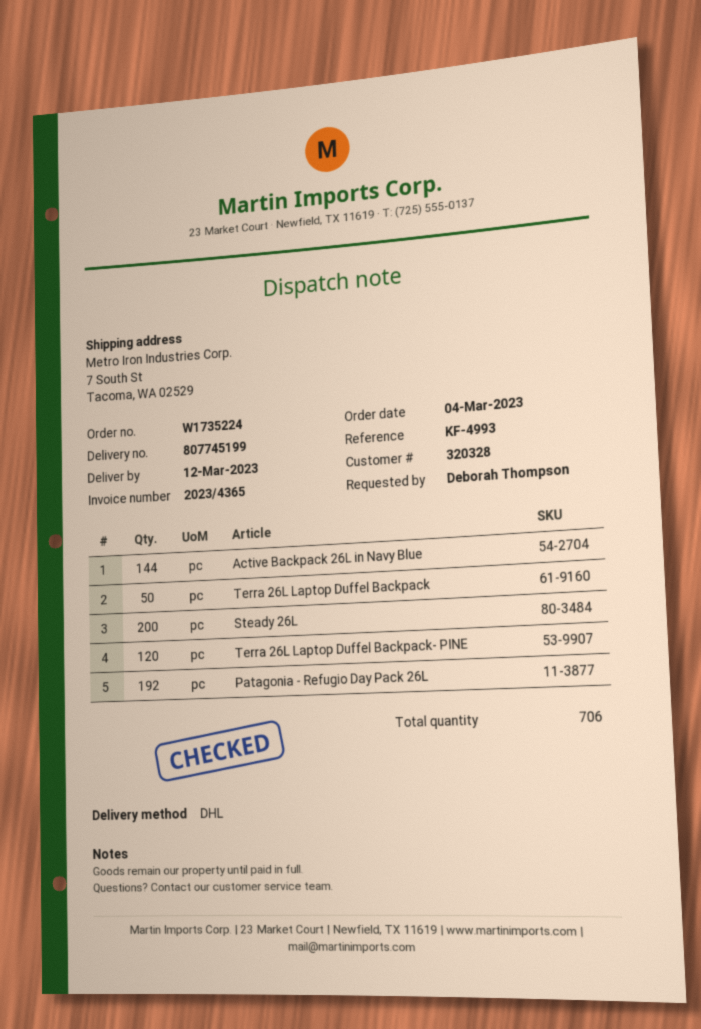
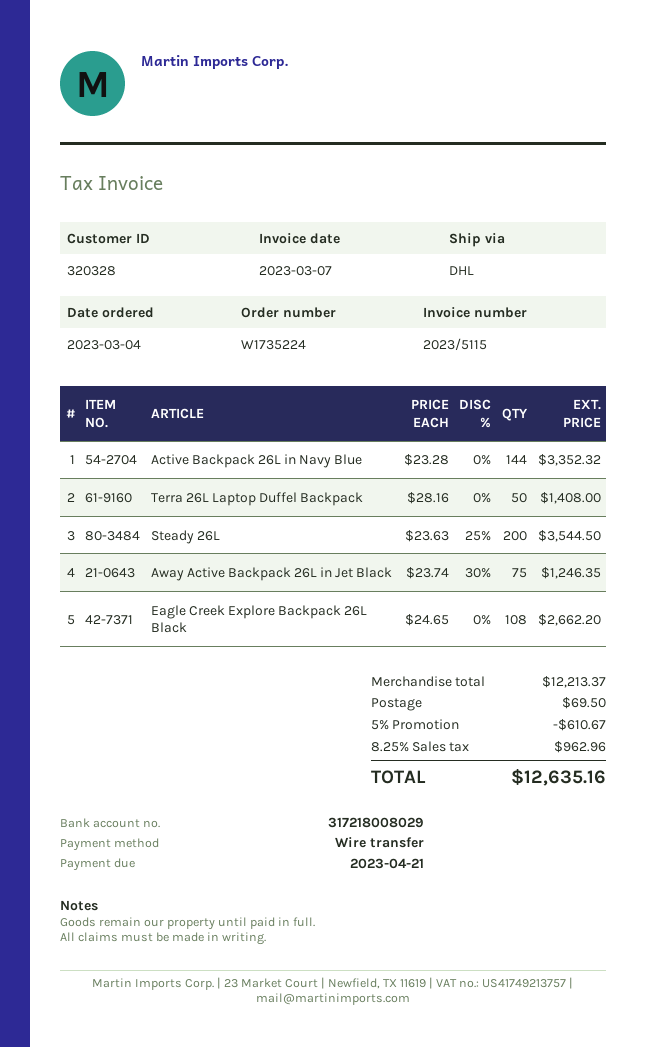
invoice number: 2023/4365 -> 2023/5115
Terra 26L Laptop Duffel Backpack- PINE: 120 -> none
Patagonia - Refugio Day Pack 26L: 192 -> none
Away Active Backpack 26L in Jet Black: none -> 75
Eagle Creek Explore Backpack 26L Black: none -> 108

